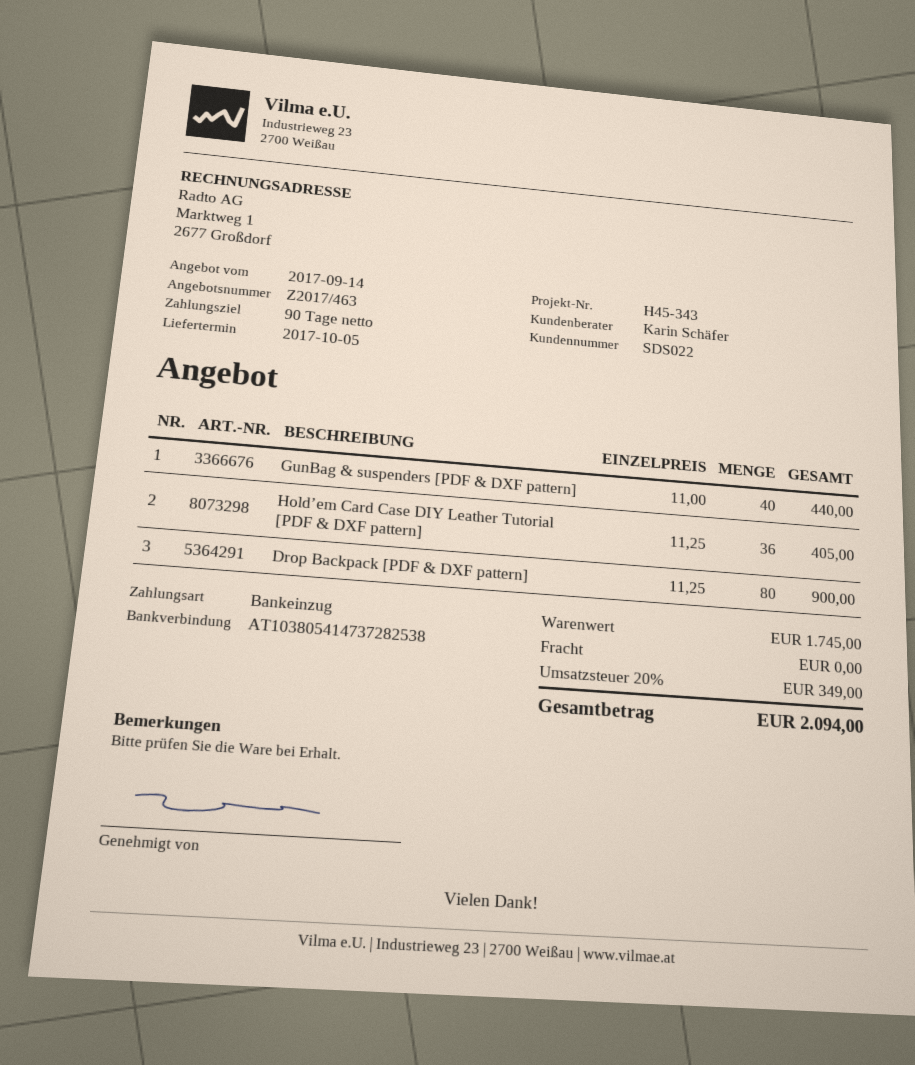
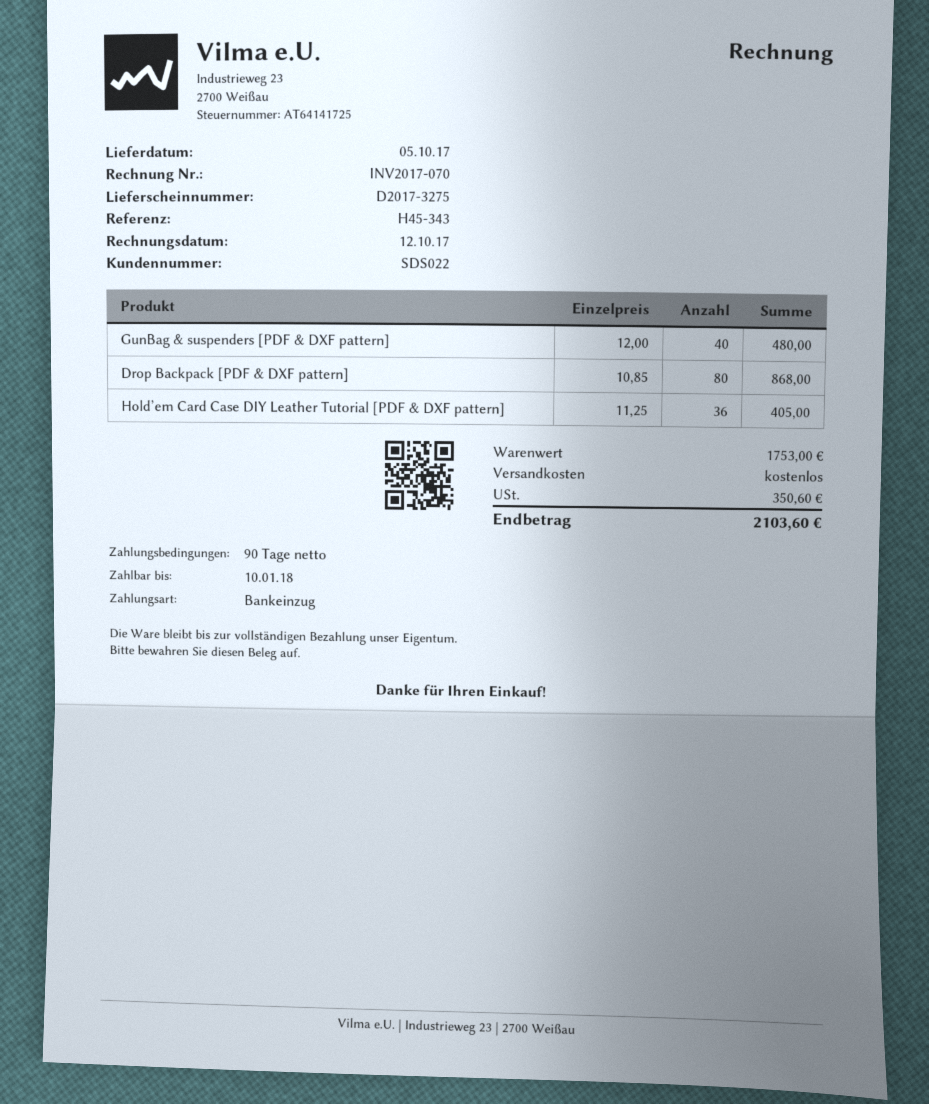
GunBag & suspenders [PDF & DXF pattern]: 40 x 11.00 = 440.00 -> 40 x 12.00 = 480.00
Drop Backpack [PDF & DXF pattern]: 80 x 11.25 = 900.00 -> 80 x 10.85 = 868.00
subtotal: 1745.00 -> 1753.00
tax: 349.00 -> 350.60
total: 2094.00 -> 2103.60

